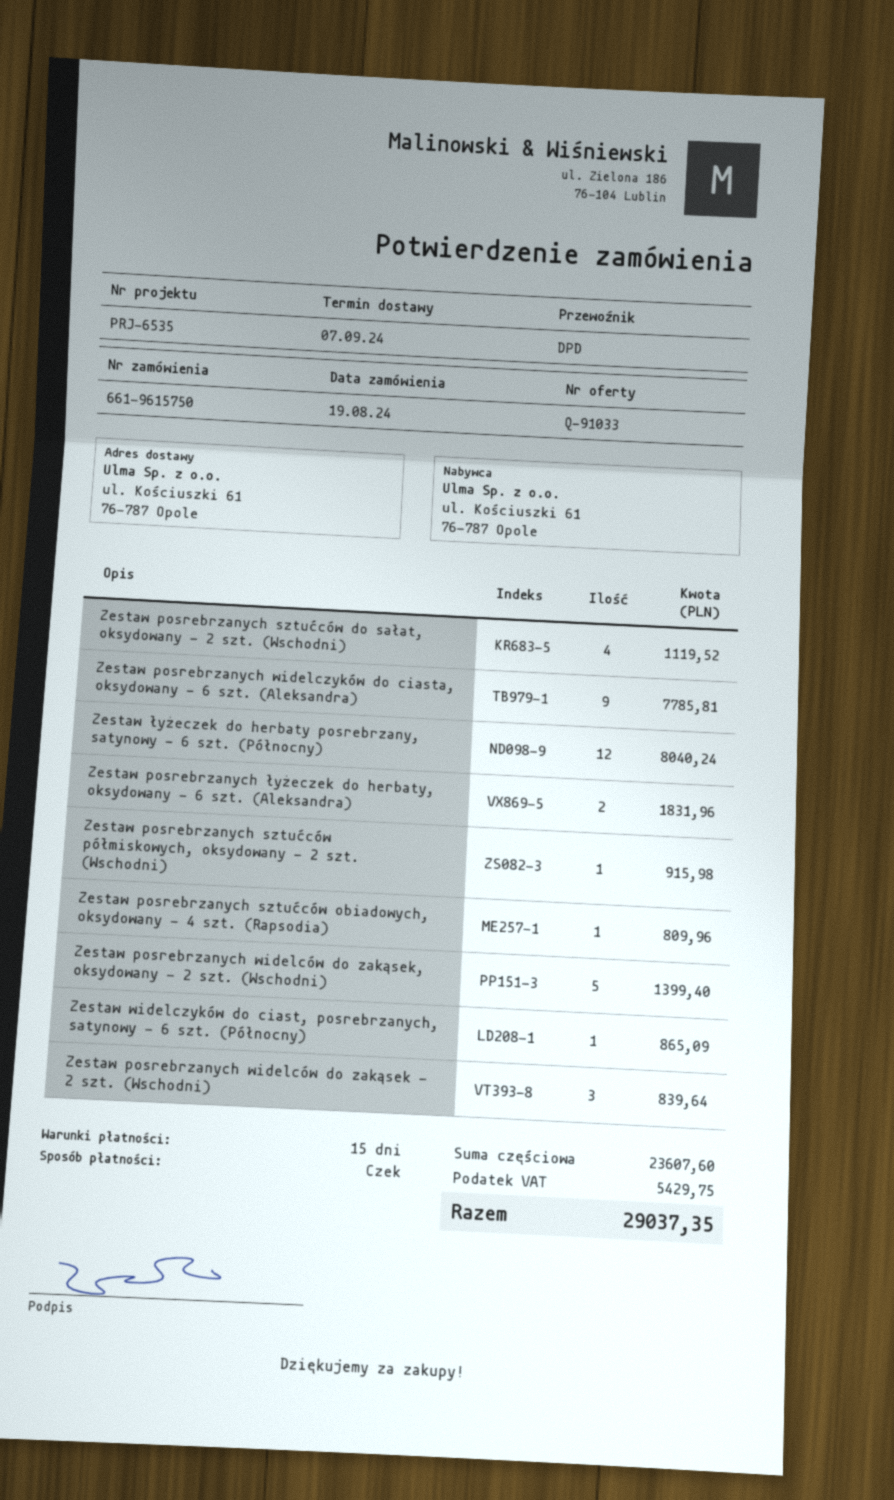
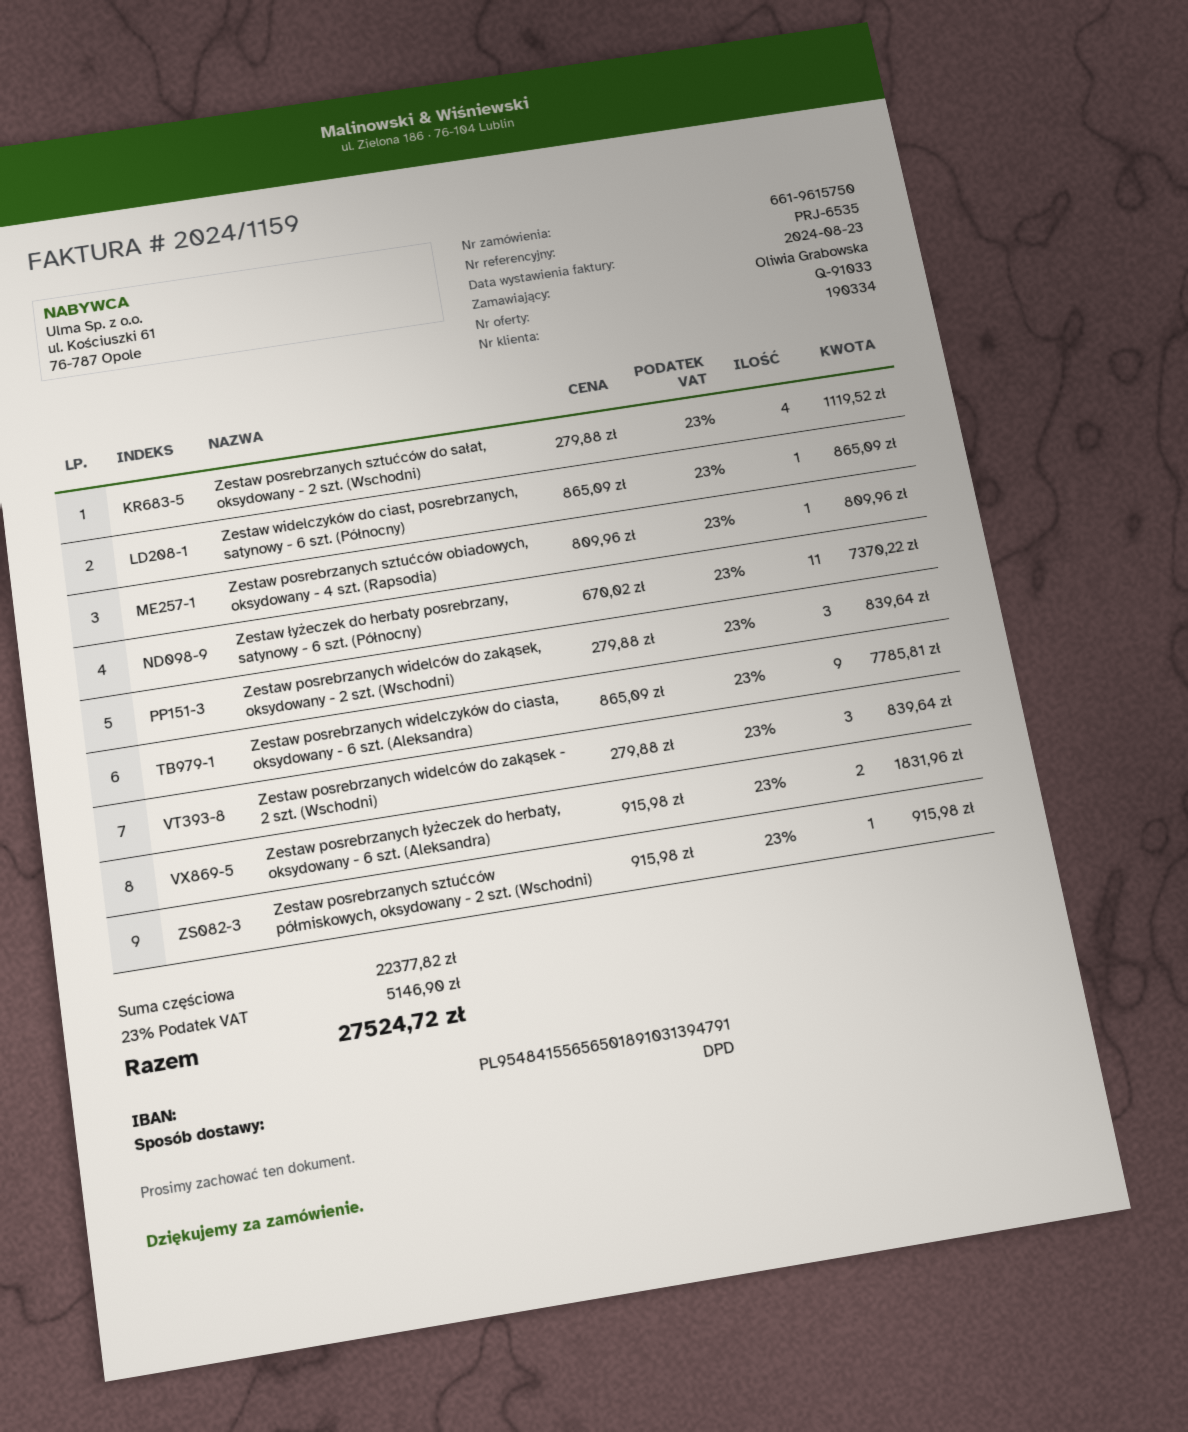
Zestaw łyżeczek do herbaty posrebrzany, satynowy - 6 szt. (Północny): 12 for 8040.24 -> 11 for 7370.22
Zestaw posrebrzanych widelców do zakąsek, oksydowany - 2 szt. (Wschodni): 5 for 1399.40 -> 3 for 839.64
subtotal: 23607.60 -> 22377.82
tax: 5429.75 -> 5146.90
total: 29037.35 -> 27524.72

